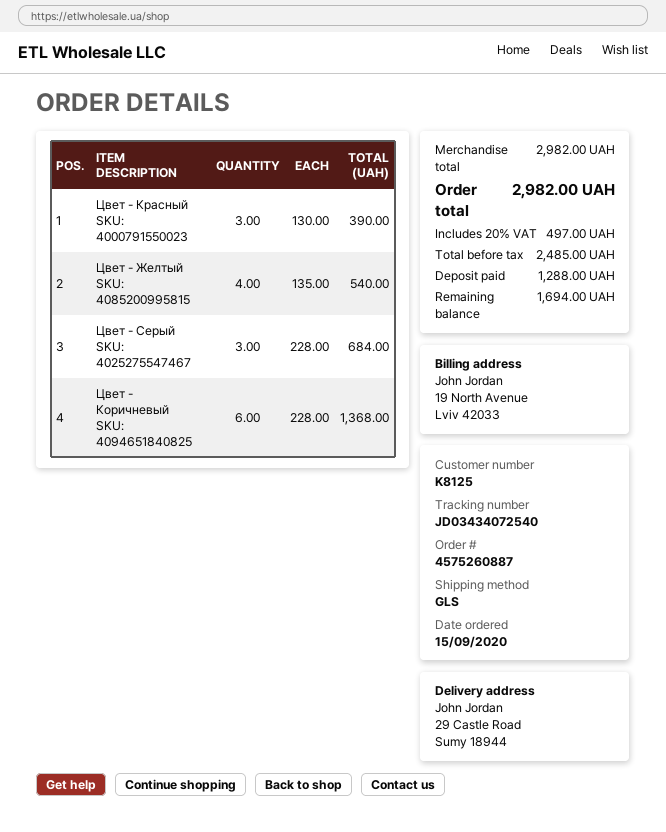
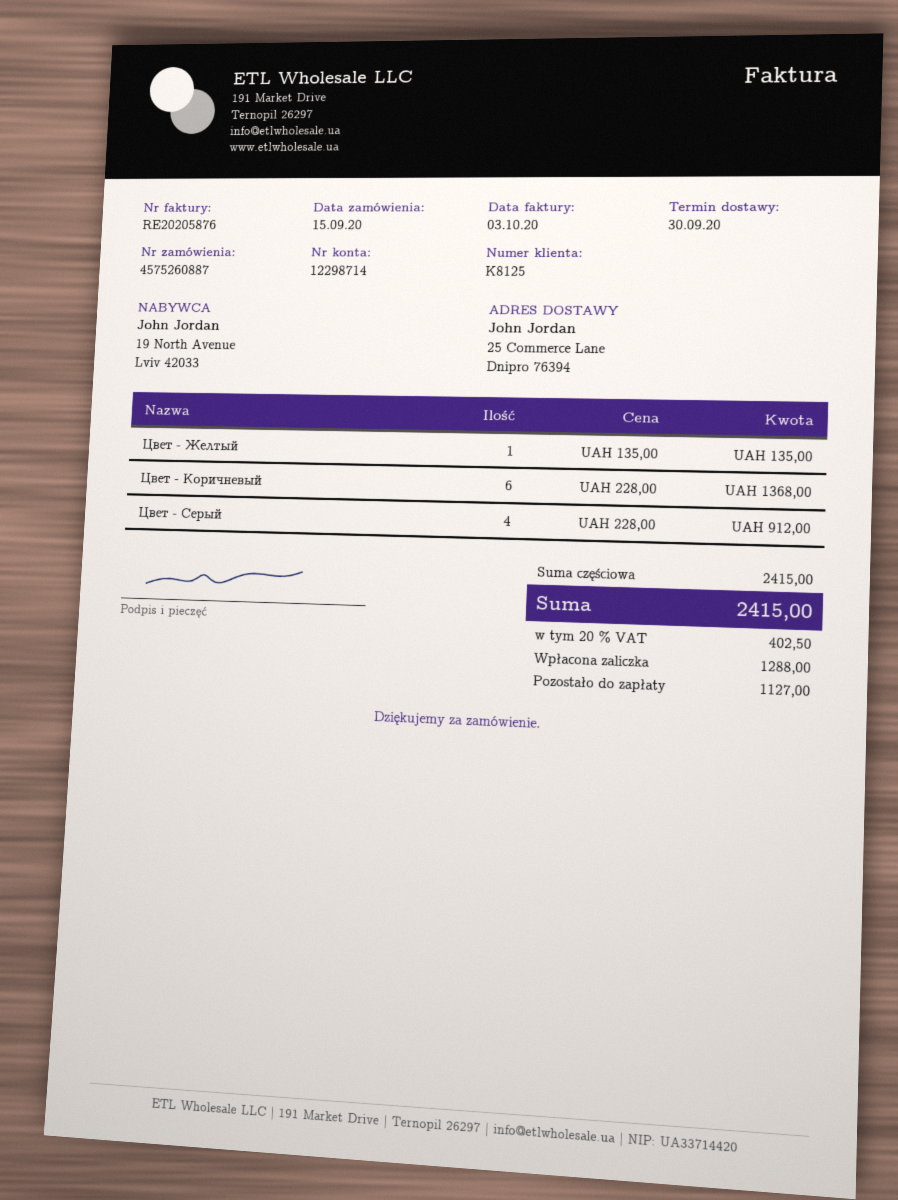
ship to: 29 Castle Road, Sumy 18944 -> 25 Commerce Lane, Dnipro 76394
Цвет - Красный: 3 x 130.00 = 390.00 -> none
Цвет - Желтый: 4 x 135.00 = 540.00 -> 1 x 135.00 = 135.00
Цвет - Серый: 3 x 228.00 = 684.00 -> 4 x 228.00 = 912.00
subtotal: 2982.00 -> 2415.00
tax: 20% = 497.00 -> 20% = 402.50
total: 2982.00 -> 2415.00
balance: 1694.00 -> 1127.00

